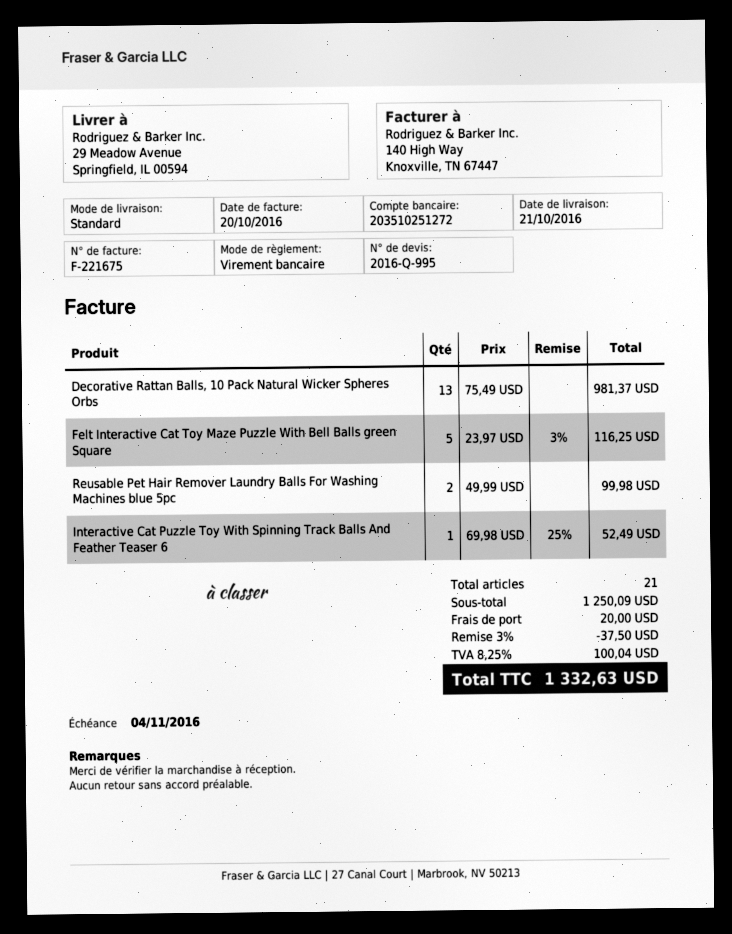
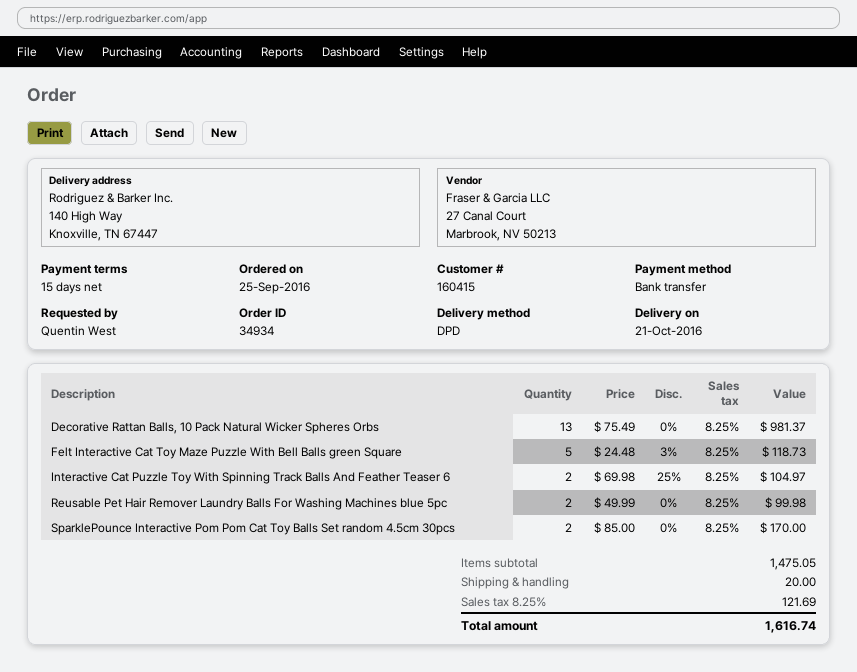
shipping method: standard -> DPD
ship to: 29 Meadow Avenue, Springfield, IL 00594 -> 140 High Way, Knoxville, TN 67447
Felt Interactive Cat Toy Maze Puzzle With Bell Balls green Square: 5 x 23.97 - 3% = 116.25 -> 5 x 24.48 - 3% = 118.73
Interactive Cat Puzzle Toy With Spinning Track Balls And Feather Teaser 6: 1 x 69.98 - 25% = 52.49 -> 2 x 69.98 - 25% = 104.97
SparklePounce Interactive Pom Pom Cat Toy Balls Set random 4.5cm 30pcs: none -> 2 x 85.00 = 170.00
subtotal: 1250.09 -> 1475.05
discount: 3% = 37.50 -> none
tax: 8.25% = 100.04 -> 8.25% = 121.69
total: 1332.63 -> 1616.74

